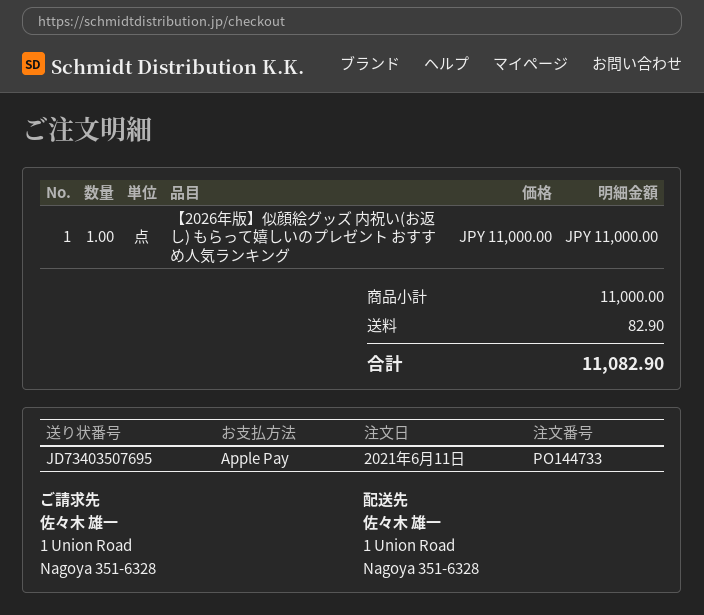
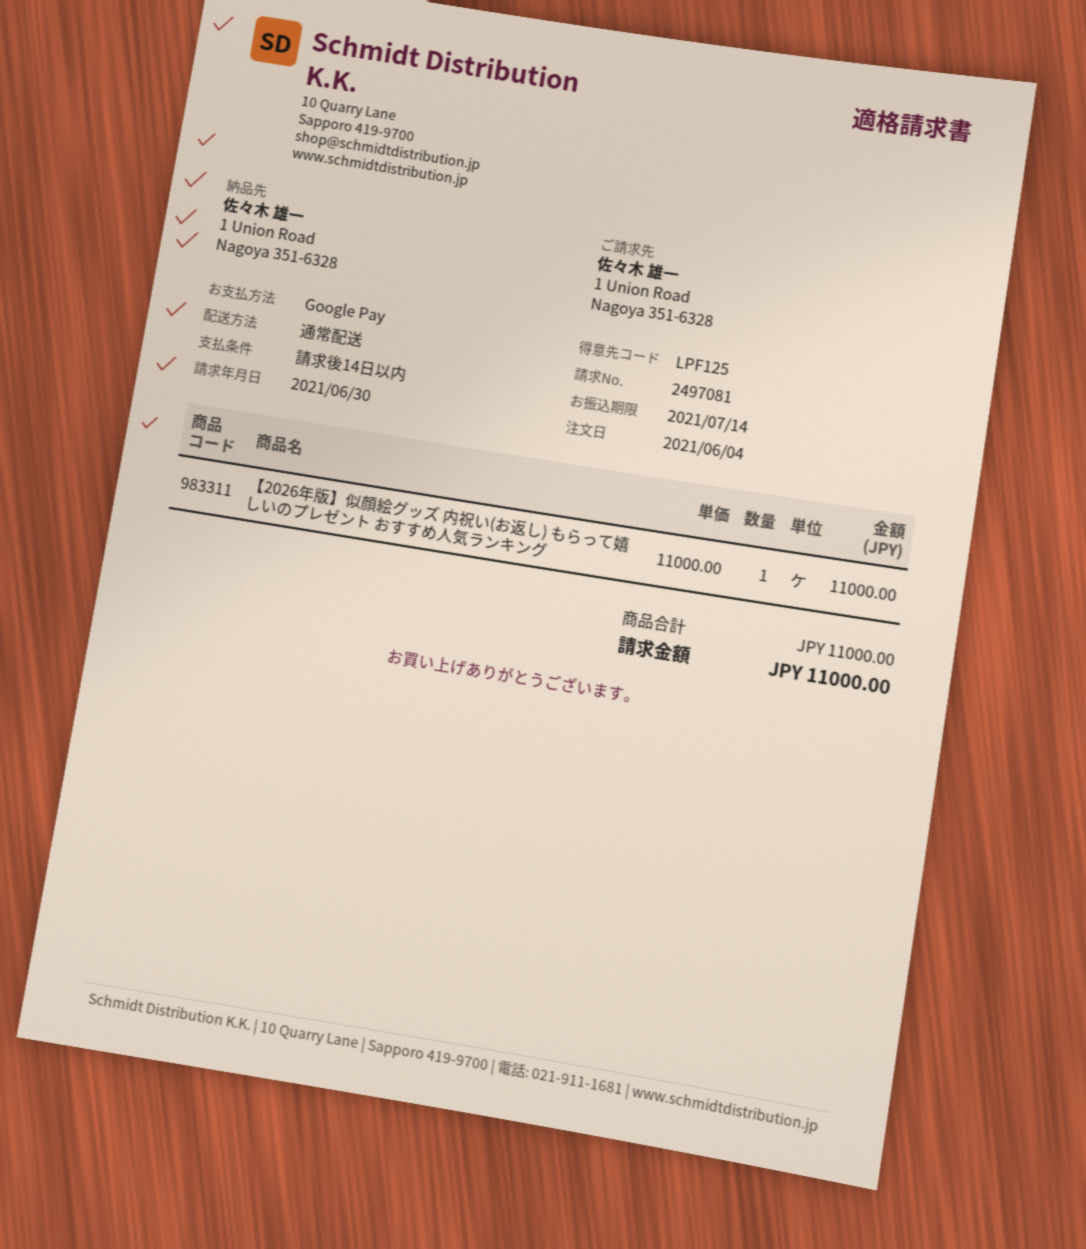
order date: 2021-06-11 -> 2021-06-04
payment method: Apple Pay -> Google Pay
shipping: 82.90 -> none
total: 11082.90 -> 11000.00

